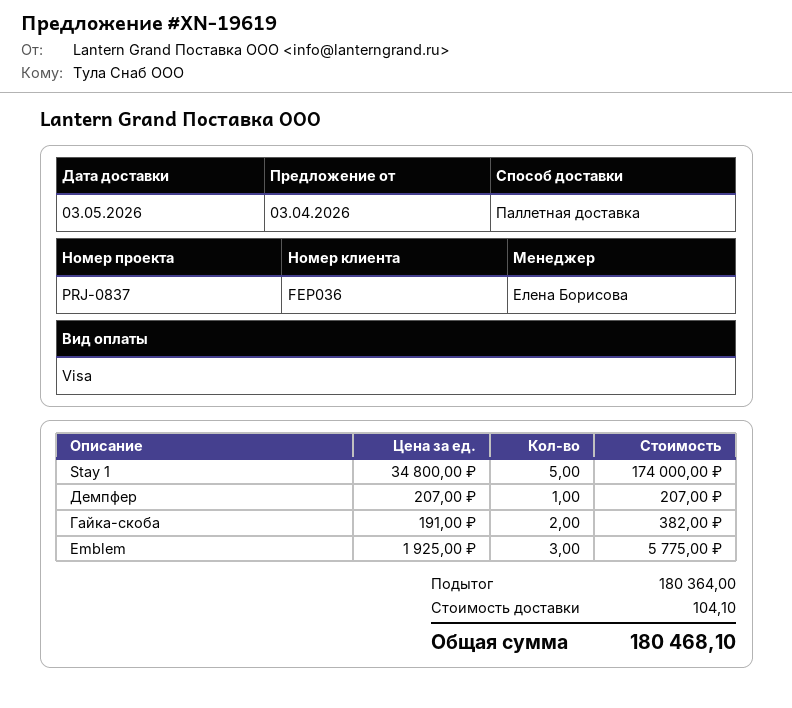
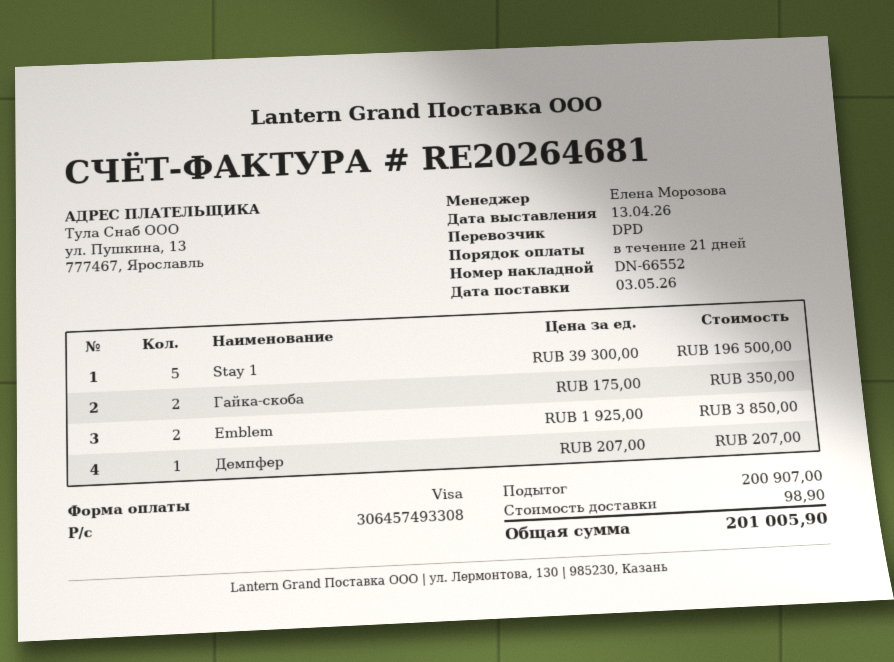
sales rep: Елена Борисова -> Елена Морозова
shipping method: pallet freight -> DPD
Stay 1: 5 x 34800.00 = 174000.00 -> 5 x 39300.00 = 196500.00
Гайка-скоба: 2 x 191.00 = 382.00 -> 2 x 175.00 = 350.00
Emblem: 3 x 1925.00 = 5775.00 -> 2 x 1925.00 = 3850.00
subtotal: 180364.00 -> 200907.00
shipping: 104.10 -> 98.90
total: 180468.10 -> 201005.90

